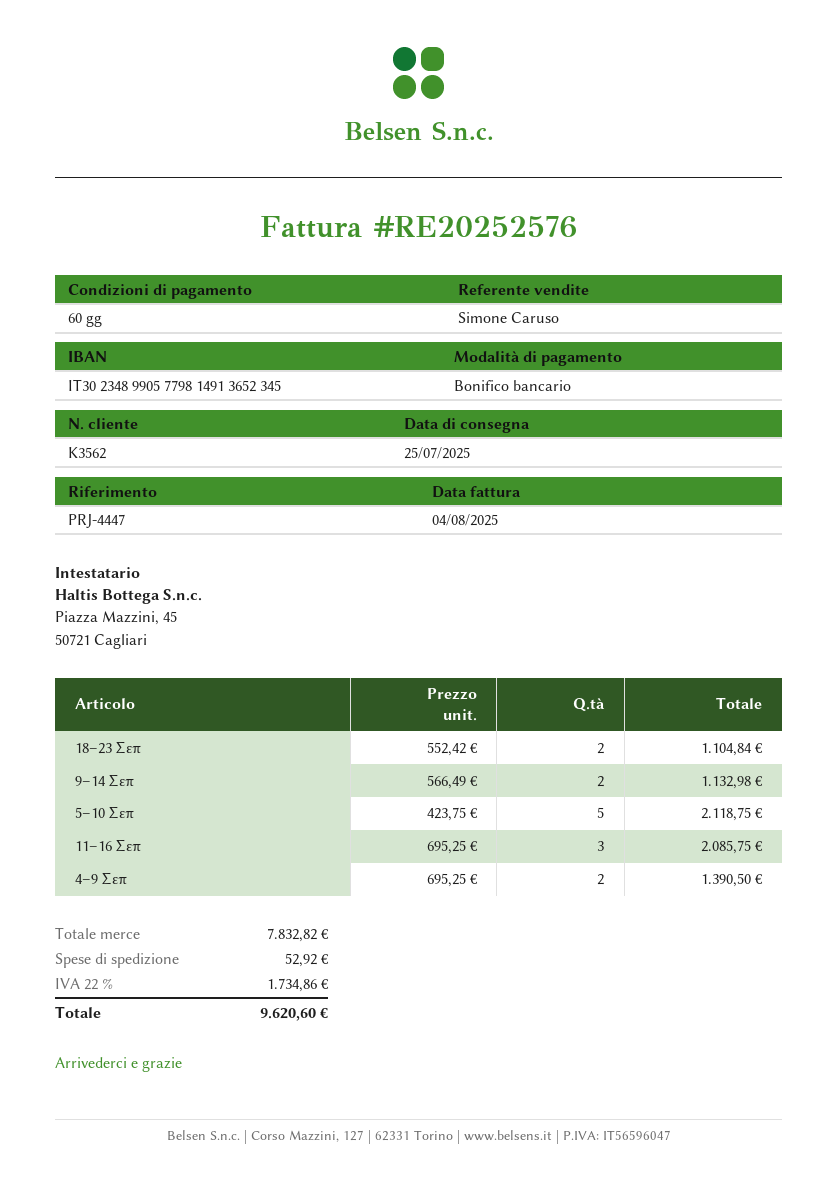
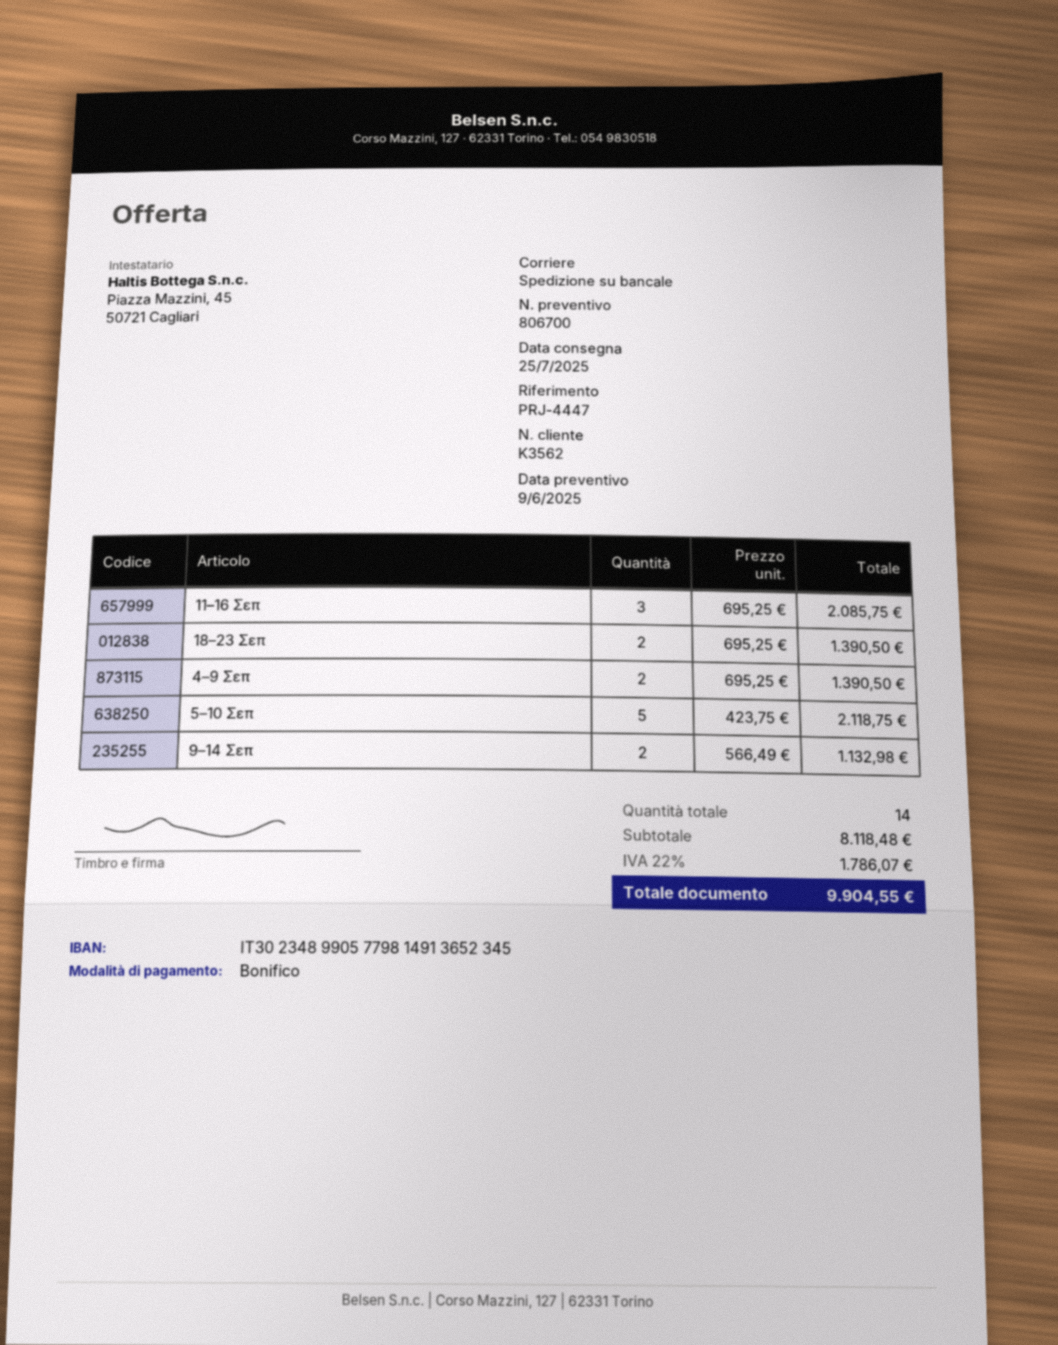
18–23 Σεπ: 2 x 552.42 = 1104.84 -> 2 x 695.25 = 1390.50
subtotal: 7832.82 -> 8118.48
shipping: 52.92 -> none
tax: 22% = 1734.86 -> 22% = 1786.07
total: 9620.60 -> 9904.55

